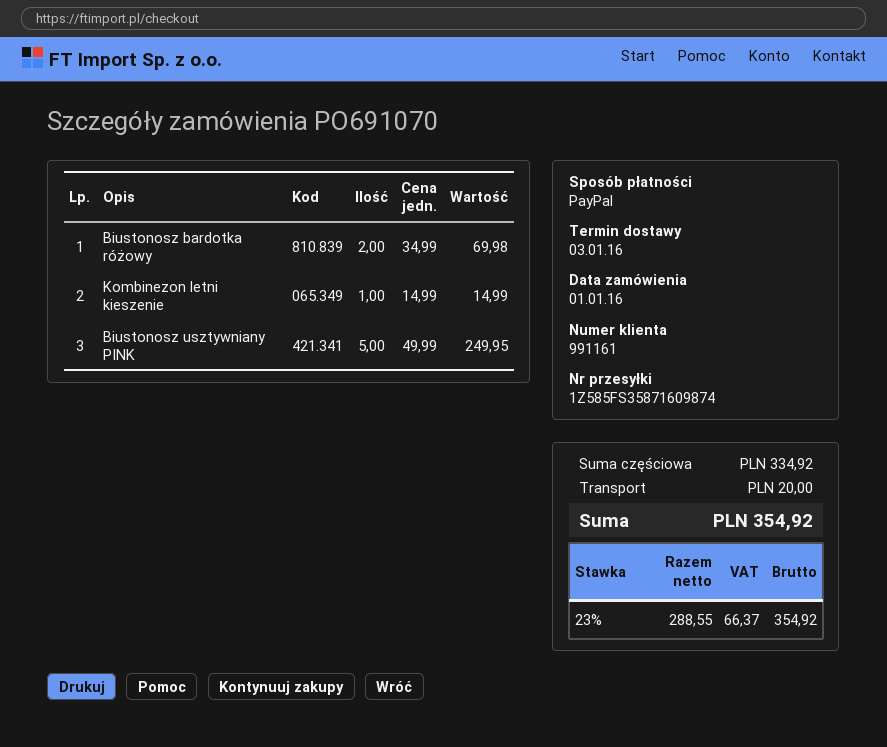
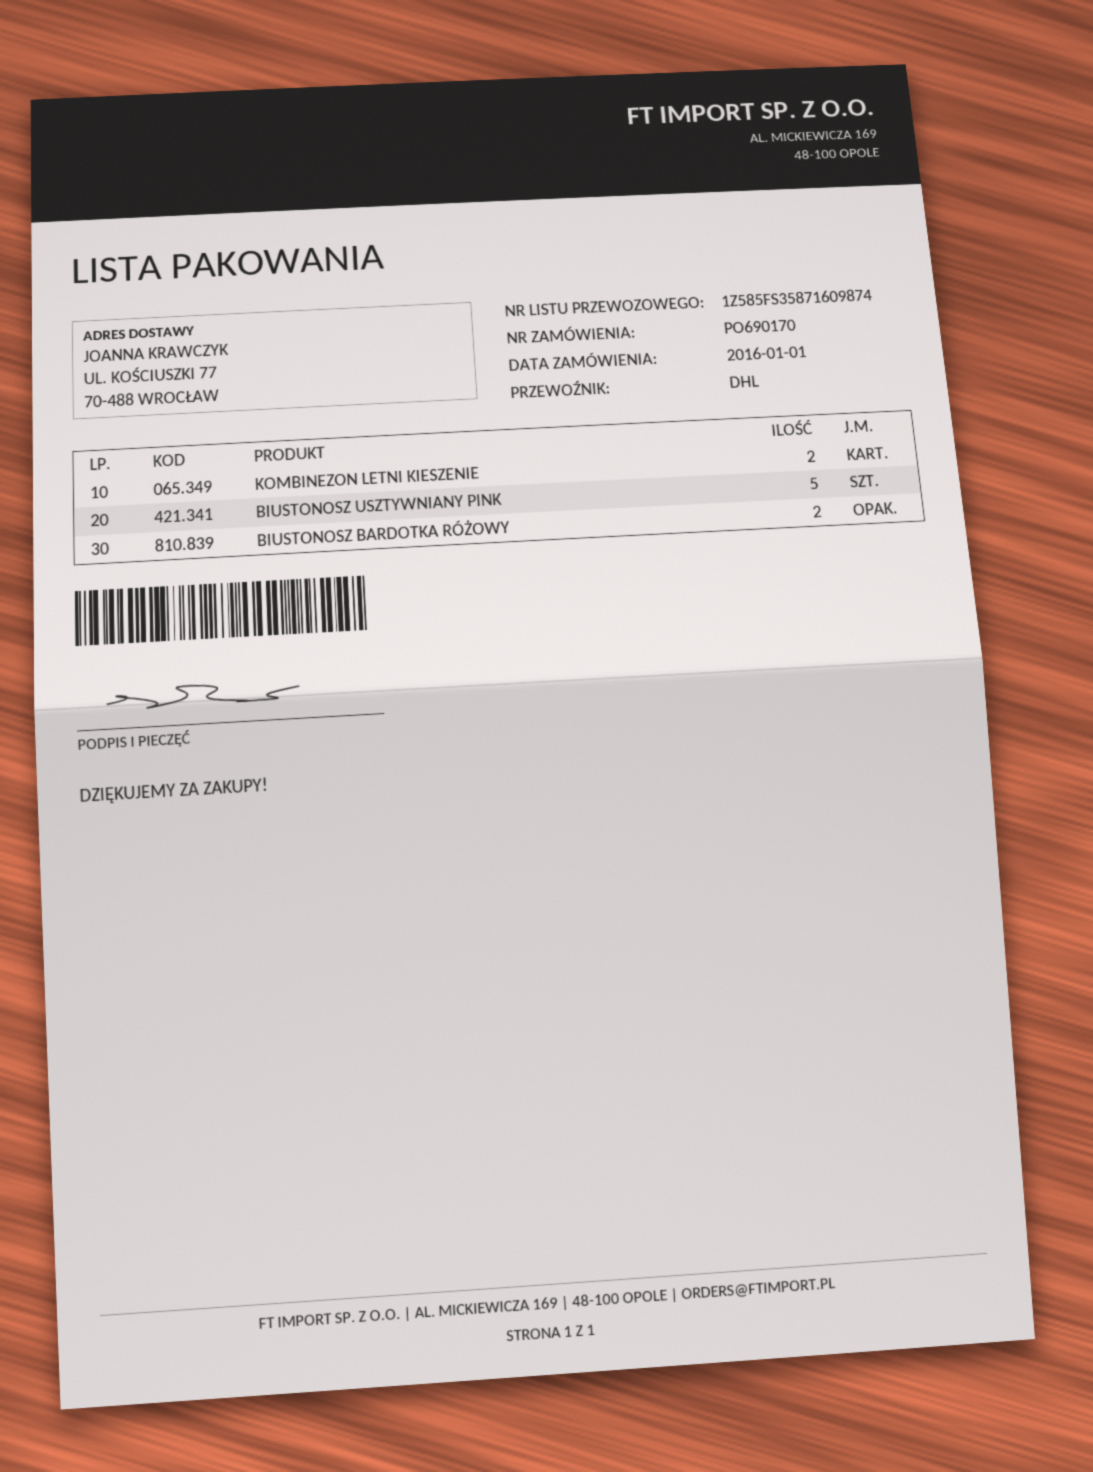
order number: PO691070 -> PO690170
Kombinezon letni kieszenie: 1 -> 2

